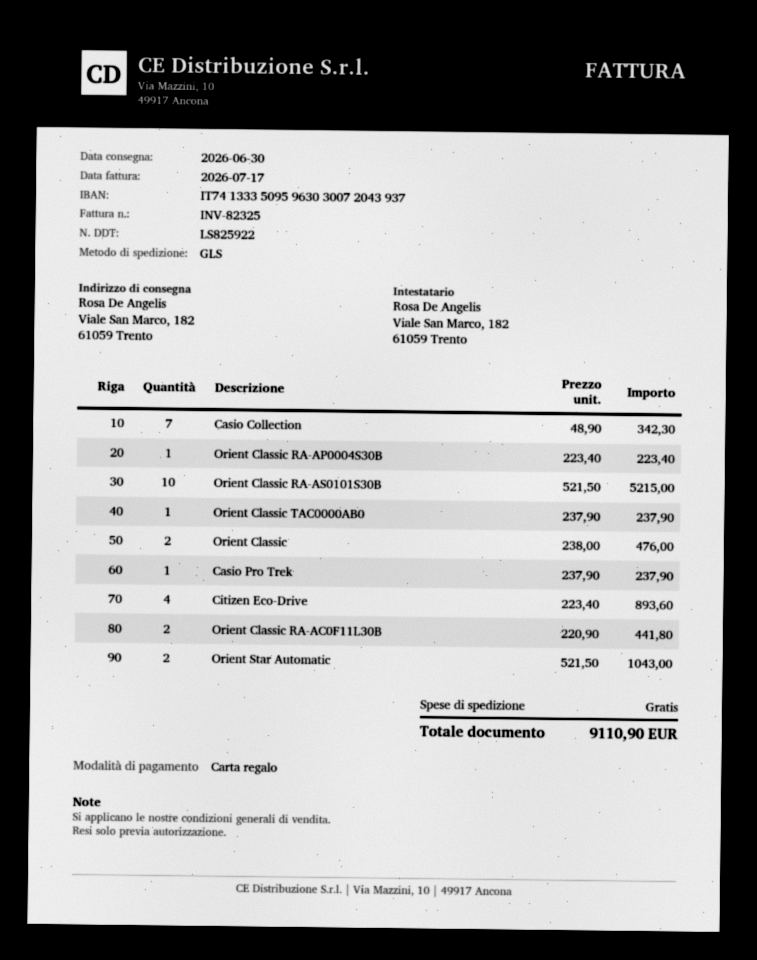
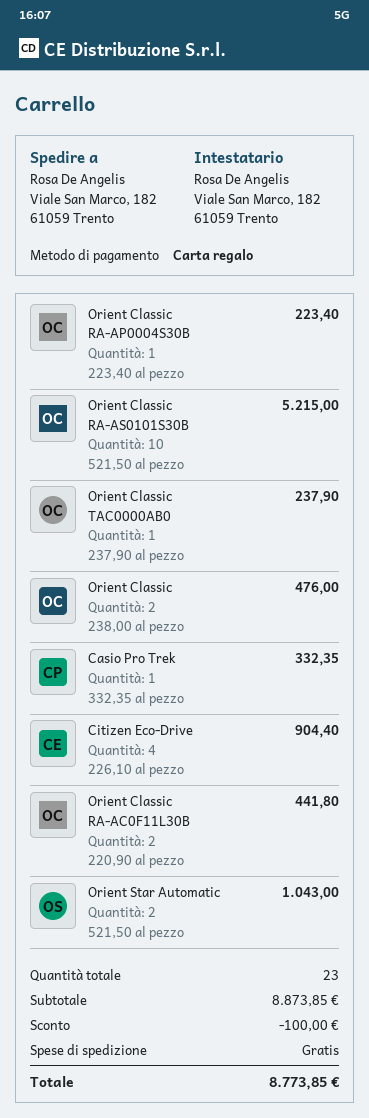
Casio Collection: 7 x 48.90 = 342.30 -> none
Casio Pro Trek: 1 x 237.90 = 237.90 -> 1 x 332.35 = 332.35
Citizen Eco-Drive: 4 x 223.40 = 893.60 -> 4 x 226.10 = 904.40
discount: none -> 100.00
total: 9110.90 -> 8773.85

